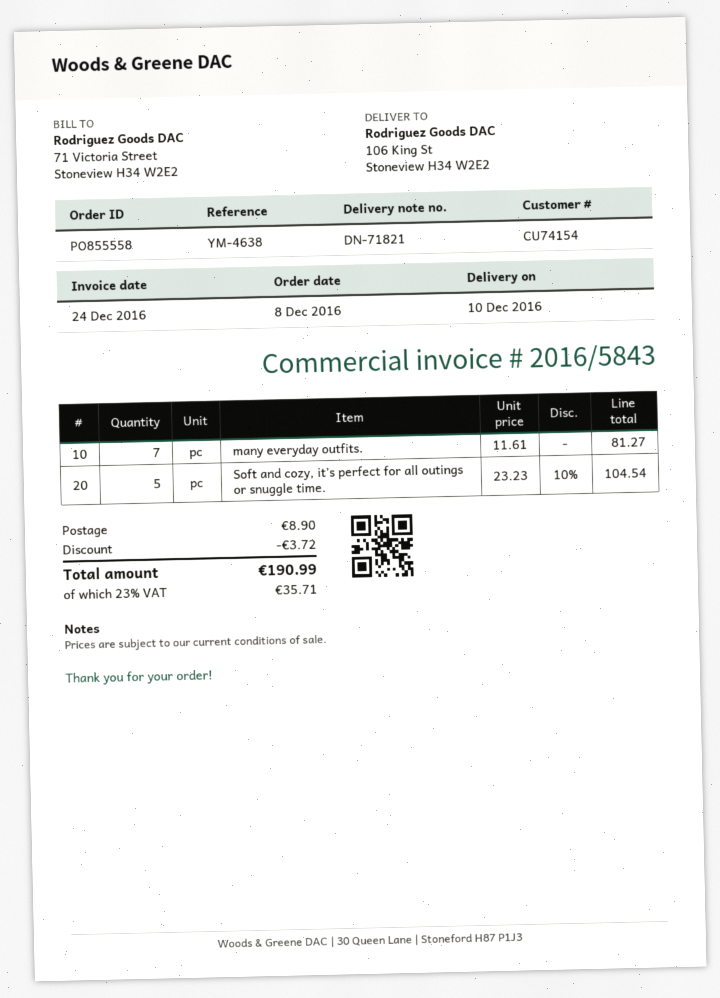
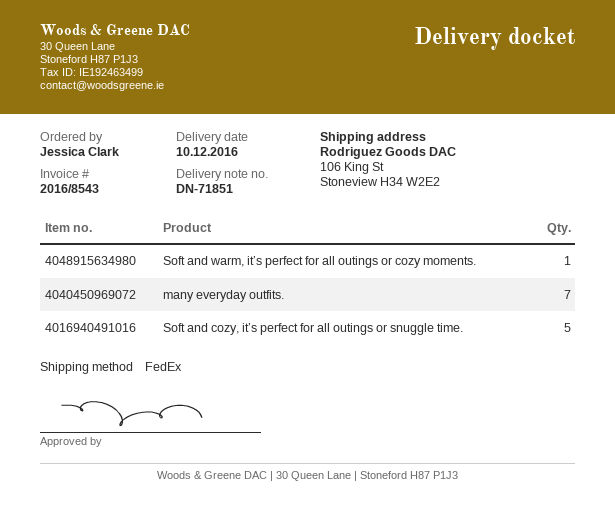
delivery note number: DN-71821 -> DN-71851
invoice number: 2016/5843 -> 2016/8543
Soft and warm, it’s perfect for all outings or cozy moments.: none -> 1

